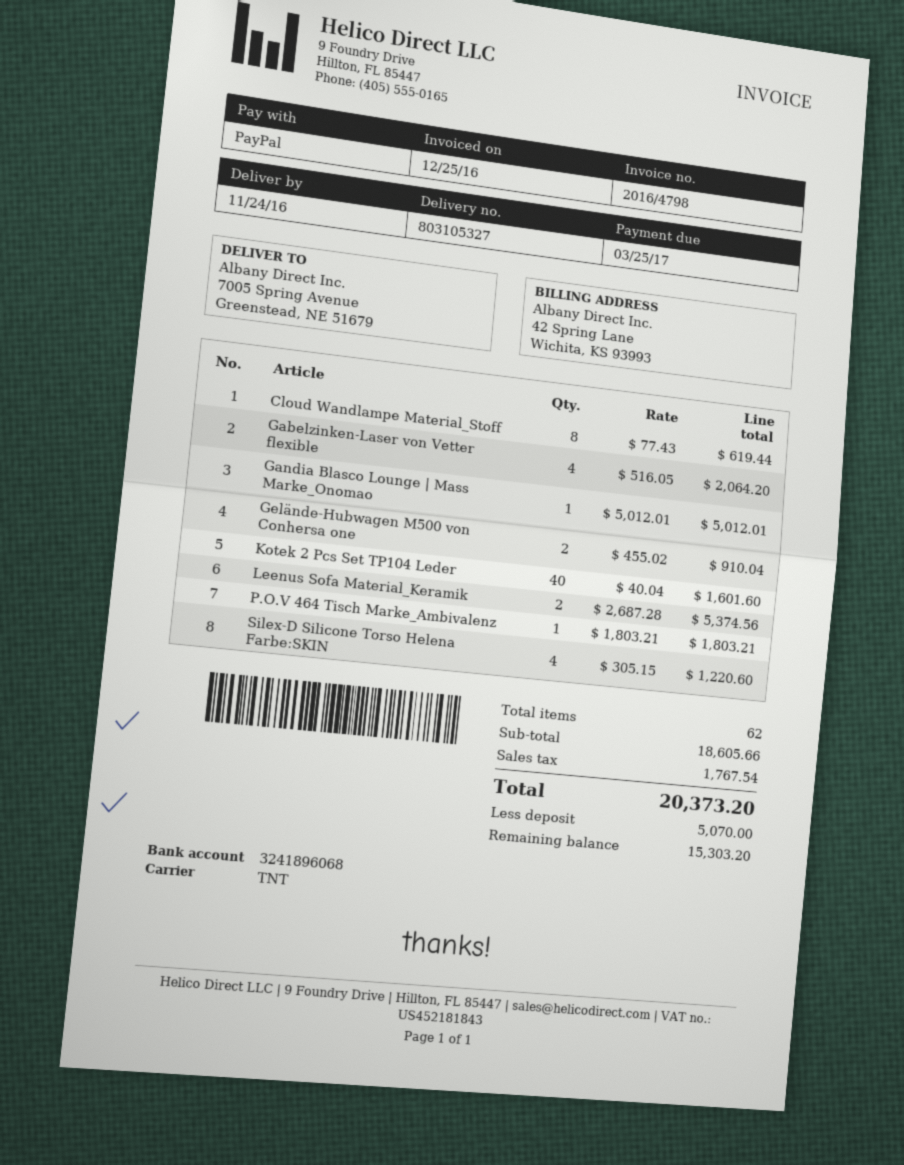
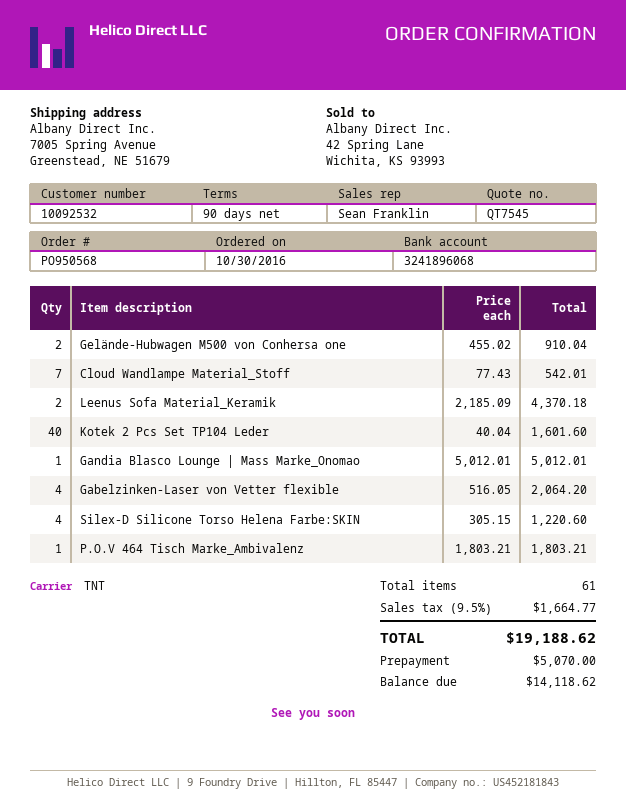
Cloud Wandlampe Material_Stoff: 8 x 77.43 = 619.44 -> 7 x 77.43 = 542.01
Leenus Sofa Material_Keramik: 2 x 2687.28 = 5374.56 -> 2 x 2185.09 = 4370.18
total quantity: 62 -> 61
tax: 1767.54 -> 1664.77
total: 20373.20 -> 19188.62
balance: 15303.20 -> 14118.62

